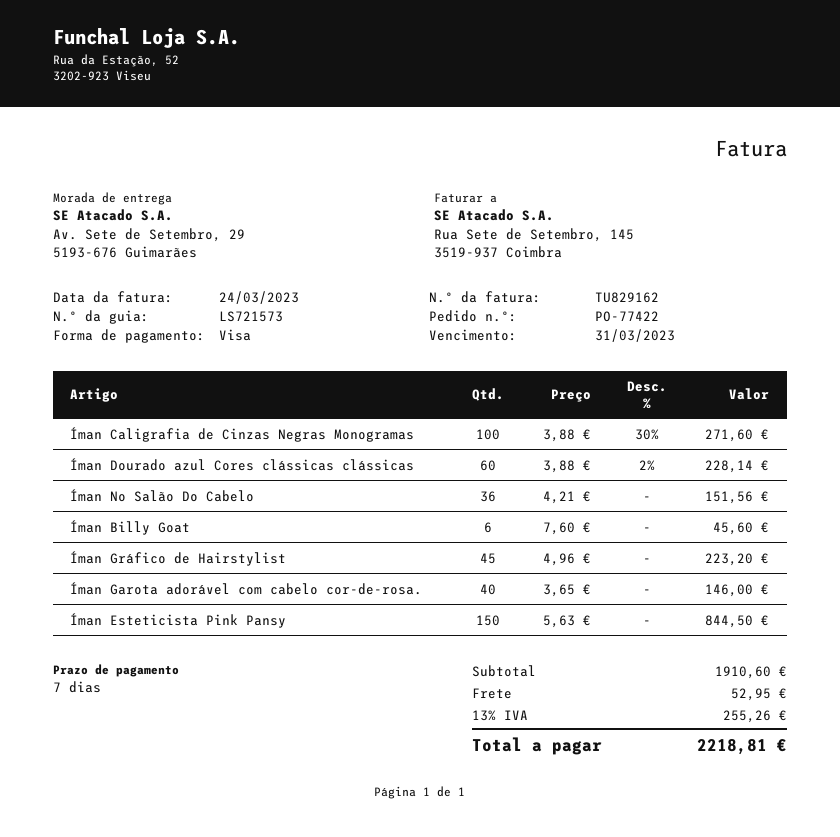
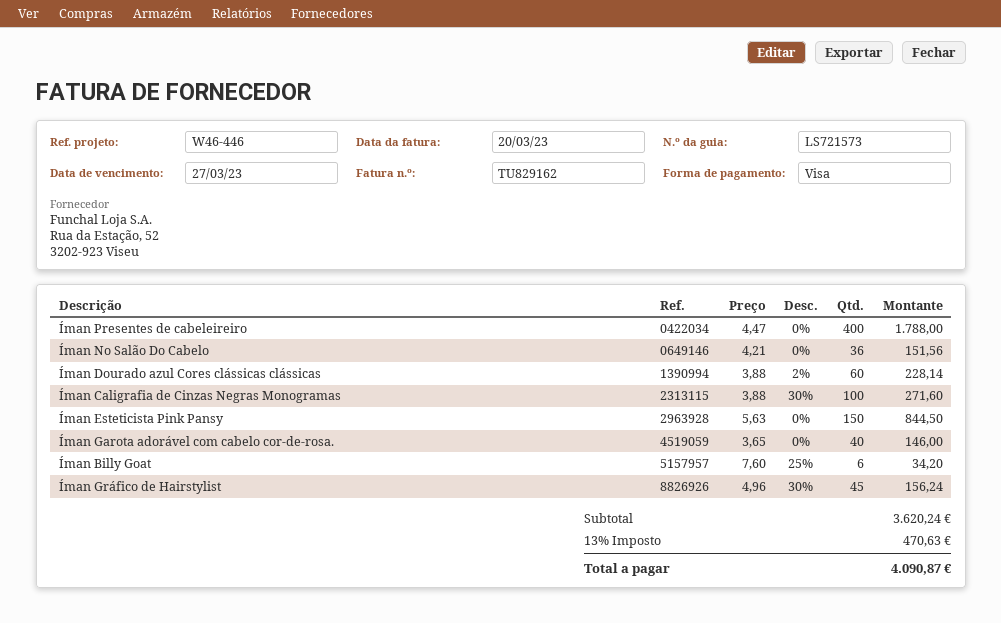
invoice date: 2023-03-24 -> 2023-03-20
due date: 2023-03-31 -> 2023-03-27
Íman Billy Goat: 6 x 7.60 = 45.60 -> 6 x 7.60 - 25% = 34.20
Íman Gráfico de Hairstylist: 45 x 4.96 = 223.20 -> 45 x 4.96 - 30% = 156.24
Íman Presentes de cabeleireiro: none -> 400 x 4.47 = 1788.00
subtotal: 1910.60 -> 3620.24
shipping: 52.95 -> none
tax: 13% = 255.26 -> 13% = 470.63
total: 2218.81 -> 4090.87

